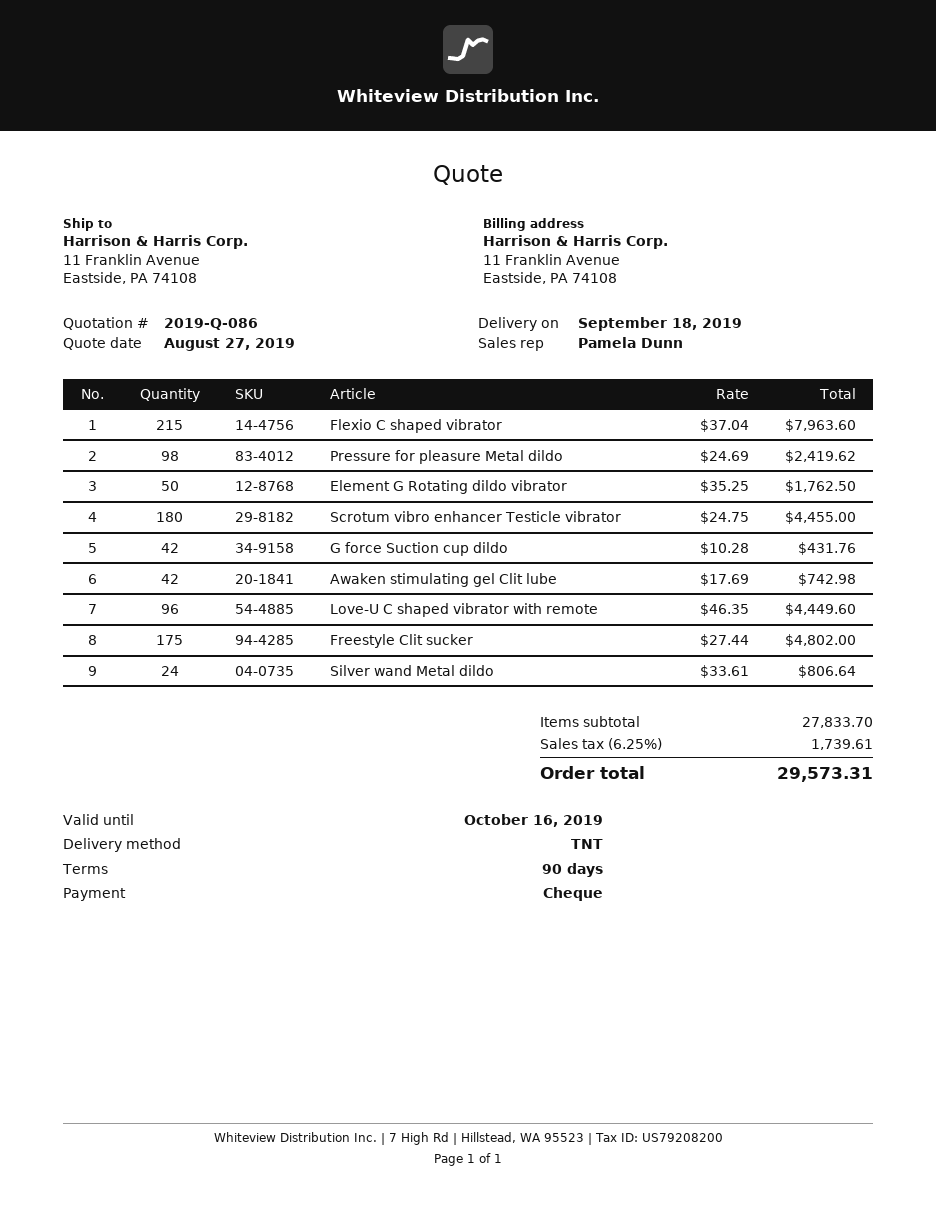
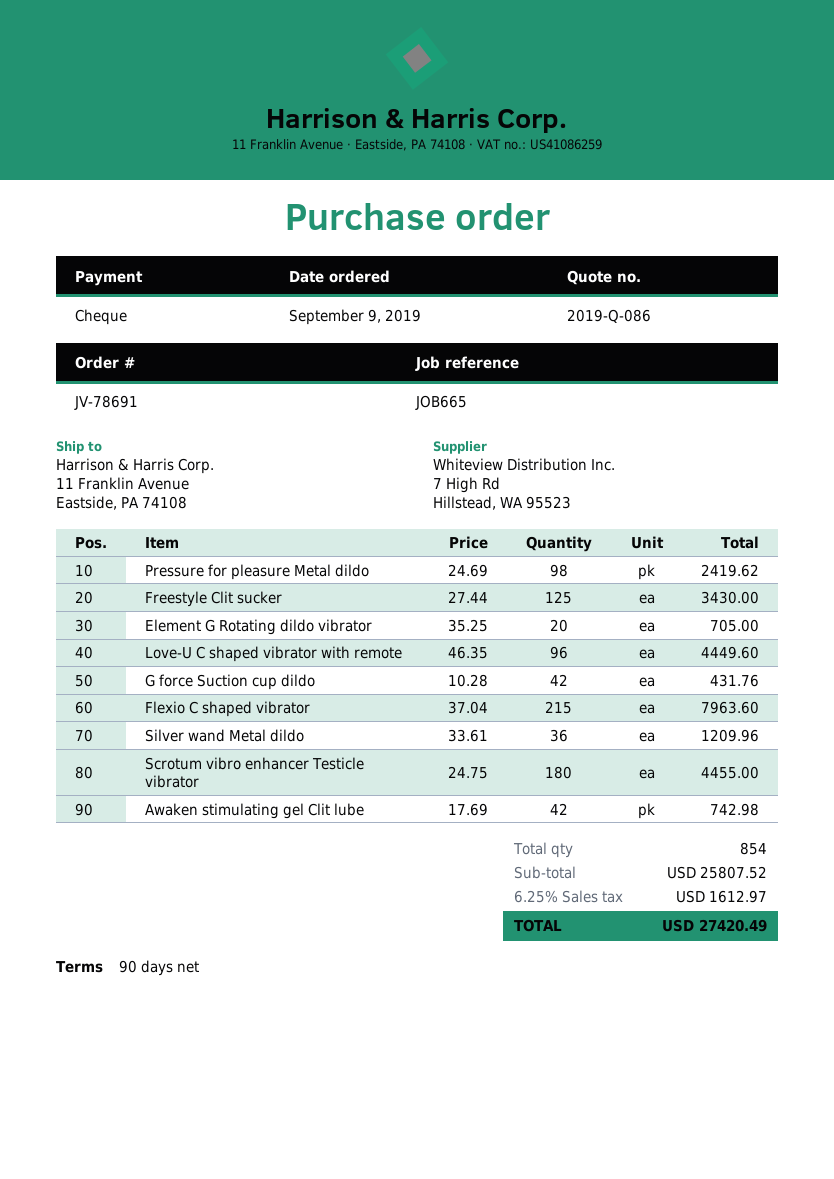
Element G Rotating dildo vibrator: 50 x 35.25 = 1762.50 -> 20 x 35.25 = 705.00
Freestyle Clit sucker: 175 x 27.44 = 4802.00 -> 125 x 27.44 = 3430.00
Silver wand Metal dildo: 24 x 33.61 = 806.64 -> 36 x 33.61 = 1209.96
subtotal: 27833.70 -> 25807.52
tax: 6.25% = 1739.61 -> 6.25% = 1612.97
total: 29573.31 -> 27420.49

